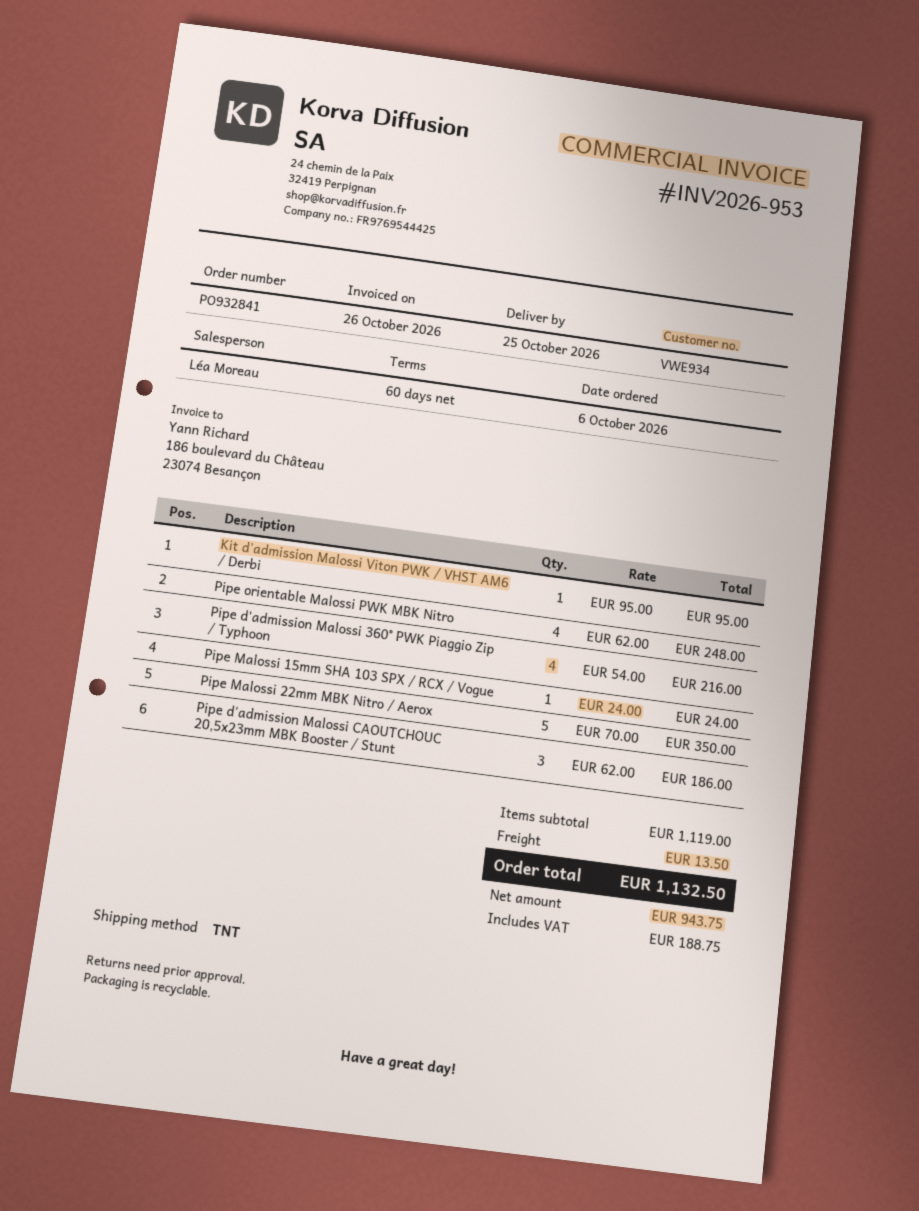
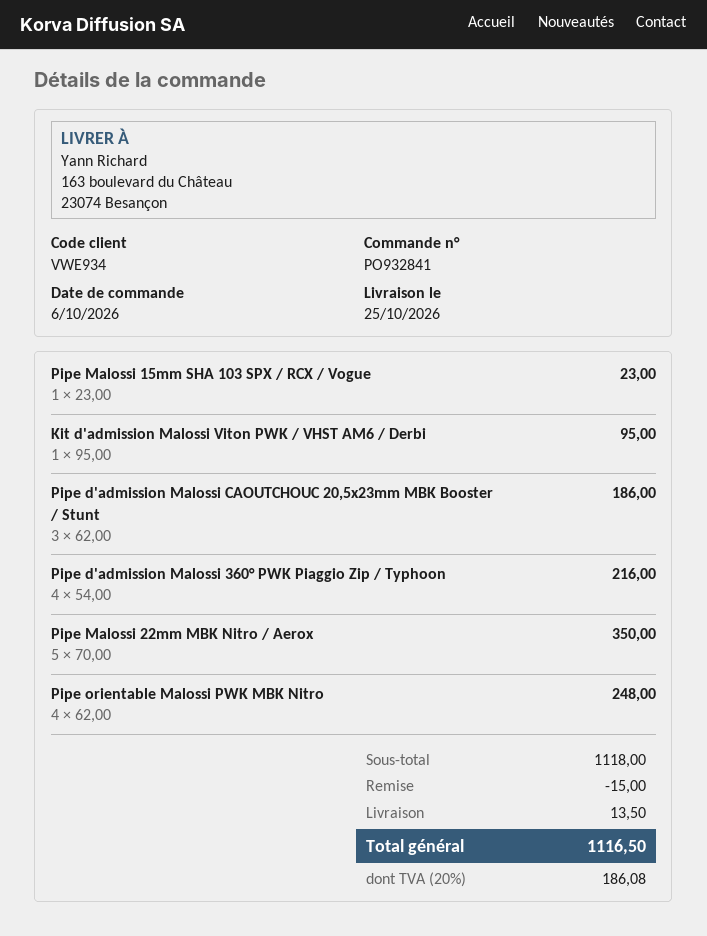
Pipe Malossi 15mm SHA 103 SPX / RCX / Vogue: 1 x 24.00 = 24.00 -> 1 x 23.00 = 23.00
subtotal: 1119.00 -> 1118.00
discount: none -> 15.00
tax: 188.75 -> 186.08
total: 1132.50 -> 1116.50

